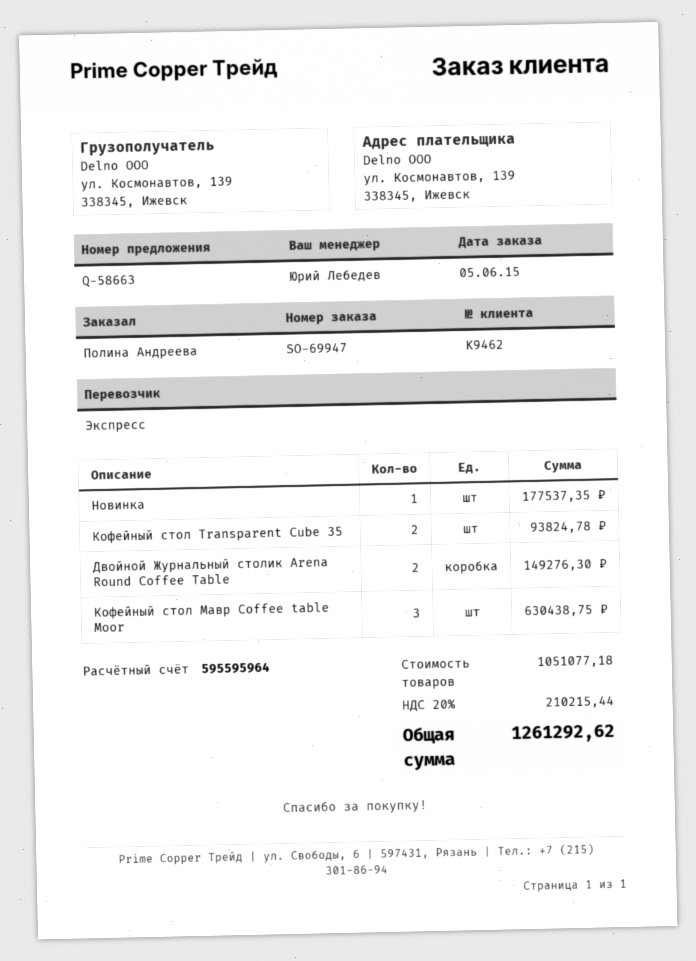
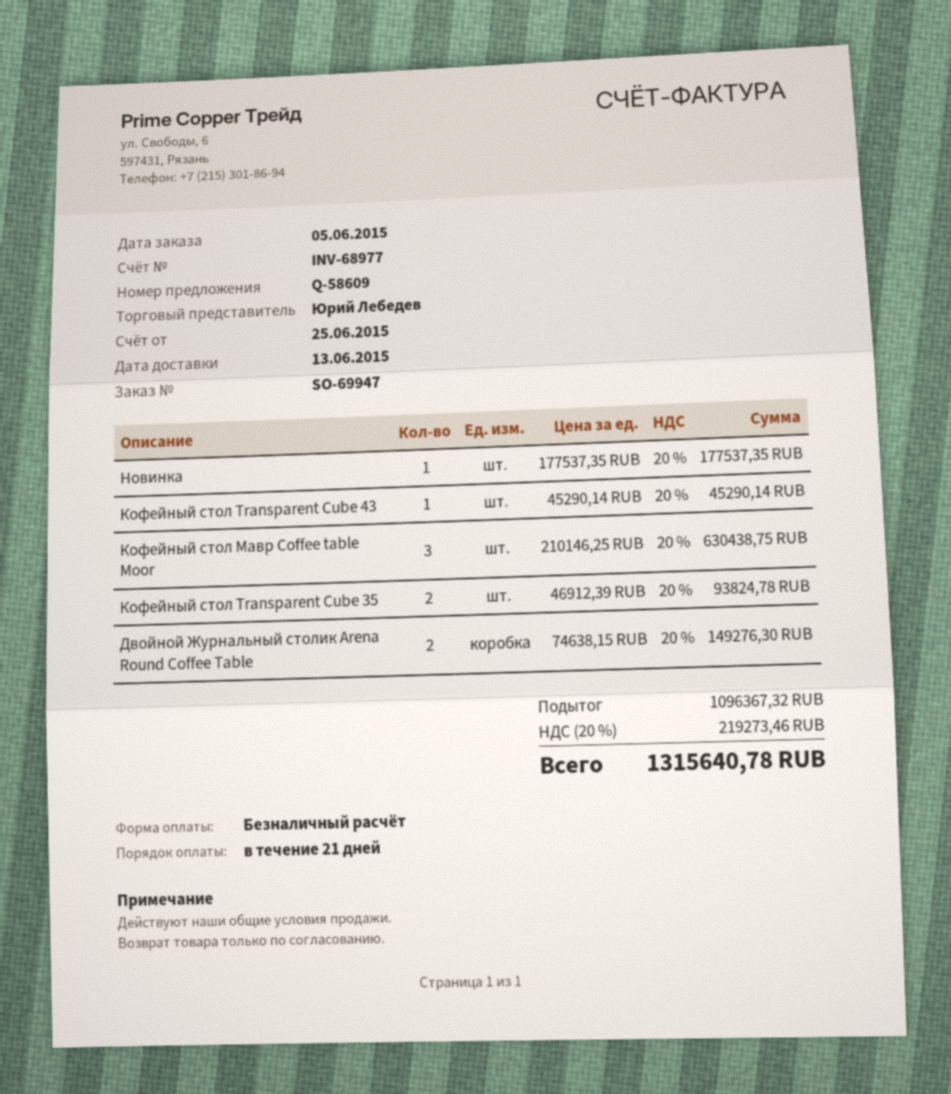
quote number: Q-58663 -> Q-58609
Кофейный стол Transparent Cube 43: none -> 1 for 45290.14
subtotal: 1051077.18 -> 1096367.32
tax: 20% = 210215.44 -> 20% = 219273.46
total: 1261292.62 -> 1315640.78

